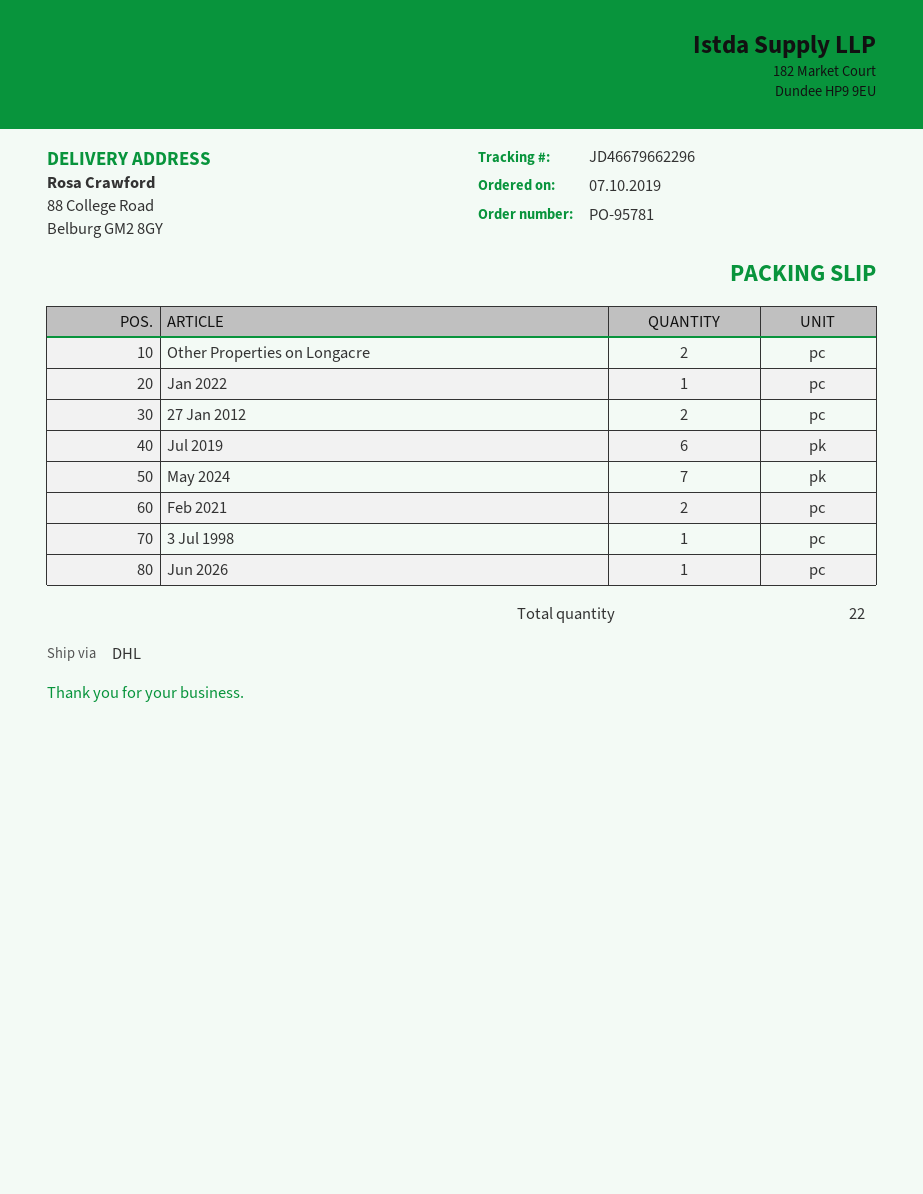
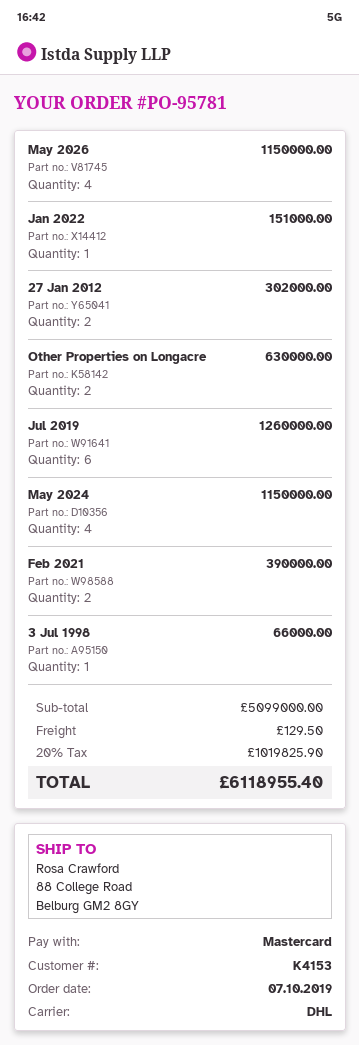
May 2024: 7 -> 4
Jun 2026: 1 -> none
May 2026: none -> 4

